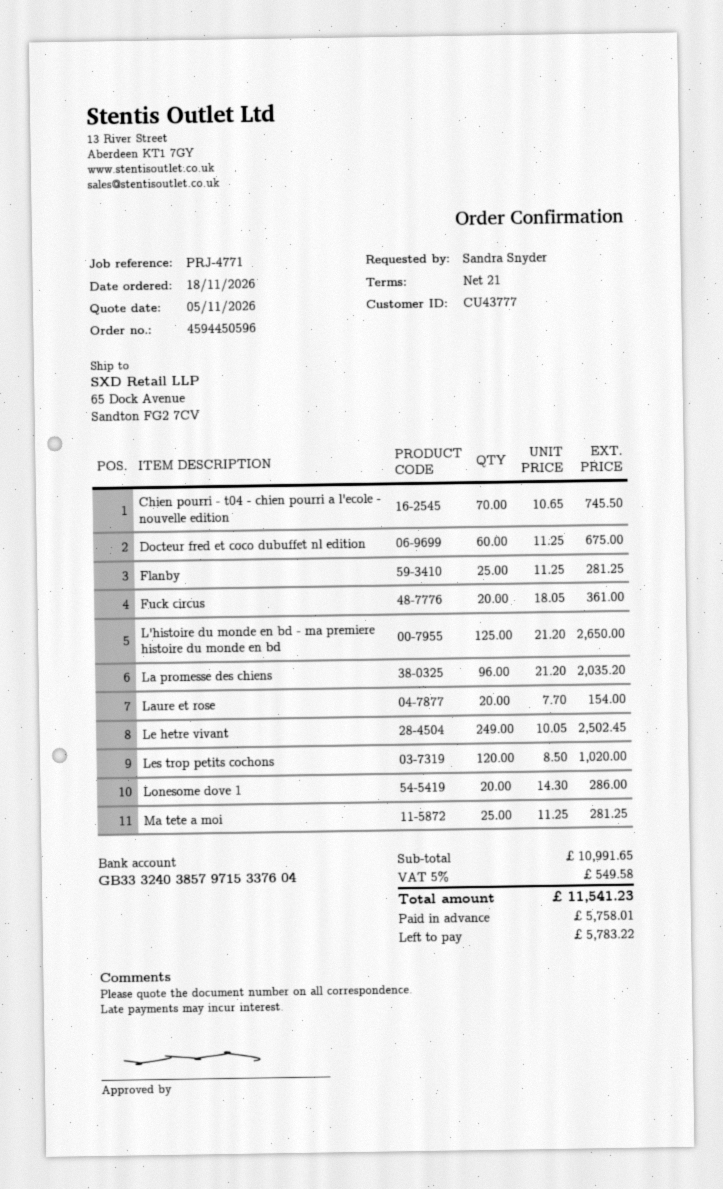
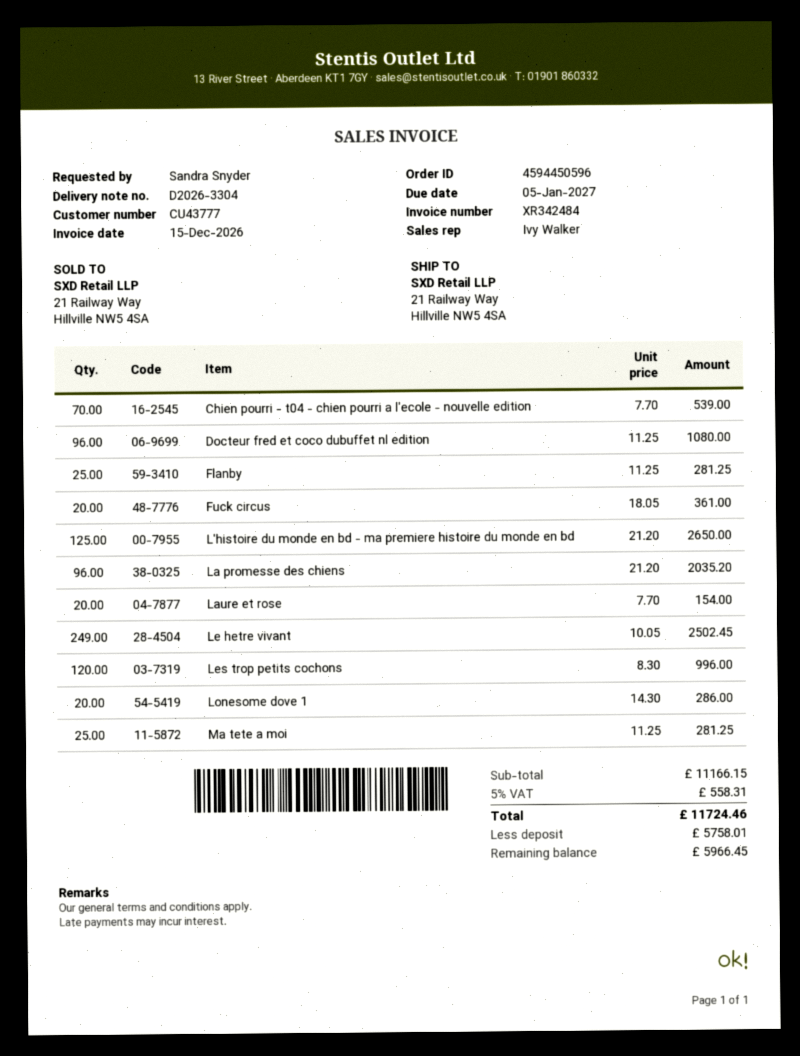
ship to: 65 Dock Avenue, Sandton FG2 7CV -> 21 Railway Way, Hillville NW5 4SA
Chien pourri - t04 - chien pourri a l'ecole - nouvelle edition: 70 x 10.65 = 745.50 -> 70 x 7.70 = 539.00
Docteur fred et coco dubuffet nl edition: 60 x 11.25 = 675.00 -> 96 x 11.25 = 1080.00
Les trop petits cochons: 120 x 8.50 = 1020.00 -> 120 x 8.30 = 996.00
subtotal: 10991.65 -> 11166.15
tax: 5% = 549.58 -> 5% = 558.31
total: 11541.23 -> 11724.46
balance: 5783.22 -> 5966.45

